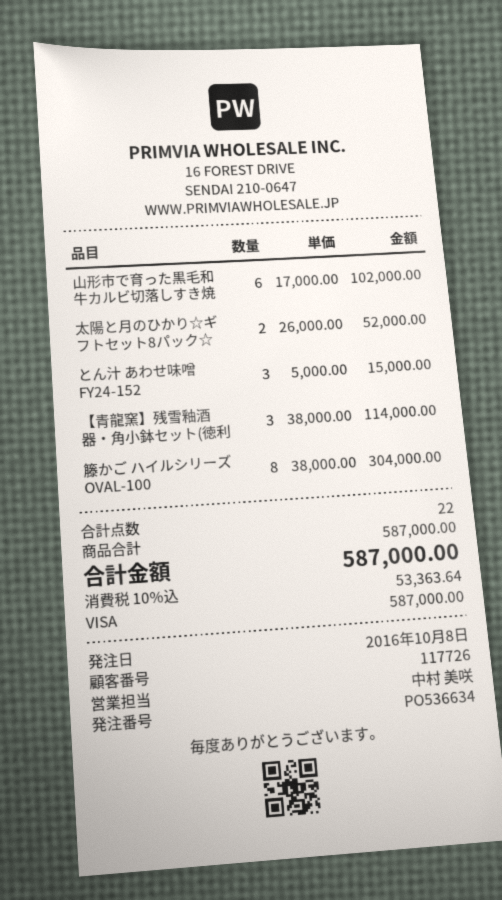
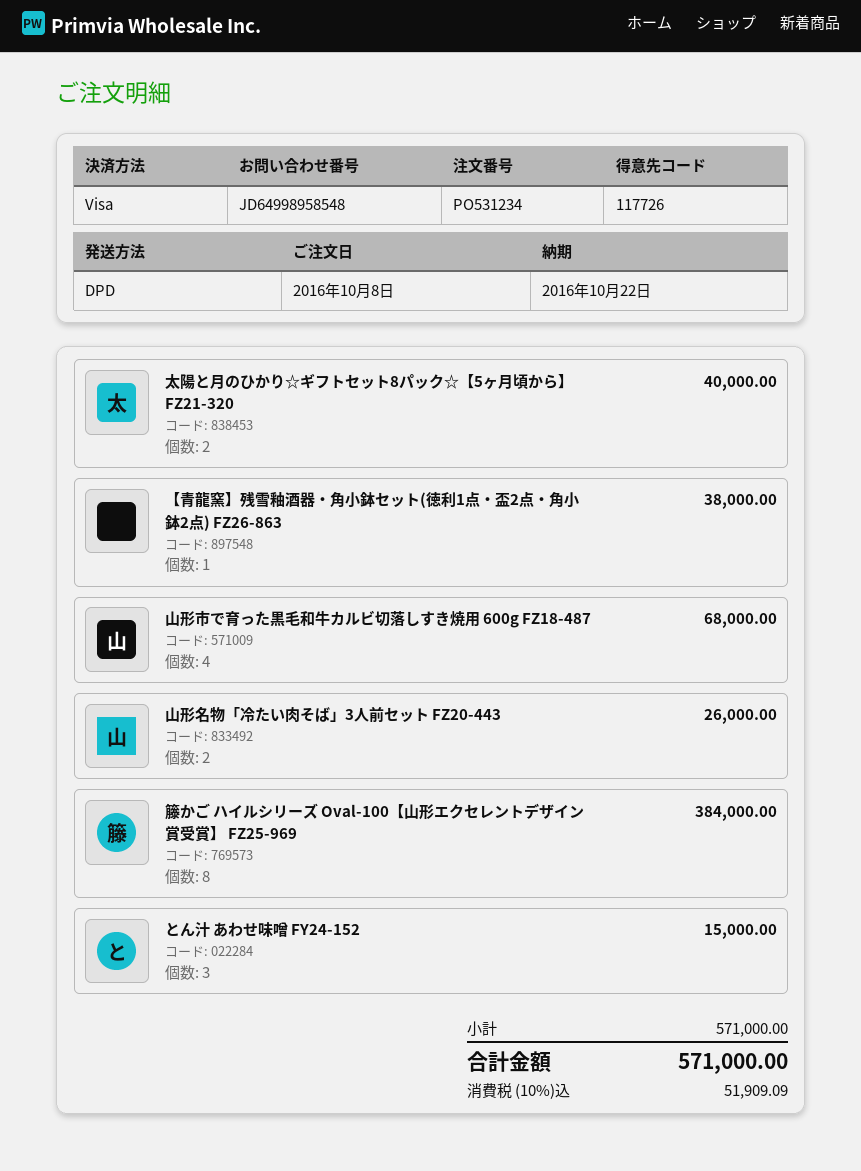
order number: PO536634 -> PO531234
山形市で育った黒毛和牛カルビ切落しすき焼: 6 for 102000.00 -> 4 for 68000.00
太陽と月のひかり☆ギフトセット8パック☆: 2 for 52000.00 -> 2 for 40000.00
【青龍窯】残雪釉酒器・角小鉢セット(徳利: 3 for 114000.00 -> 1 for 38000.00
籐かご ハイルシリーズ OVAL-100: 8 for 304000.00 -> 8 for 384000.00
山形名物「冷たい肉そば」3人前セット FZ20-443: none -> 2 for 26000.00
subtotal: 587000.00 -> 571000.00
tax: 10% = 53363.64 -> 10% = 51909.09
total: 587000.00 -> 571000.00

